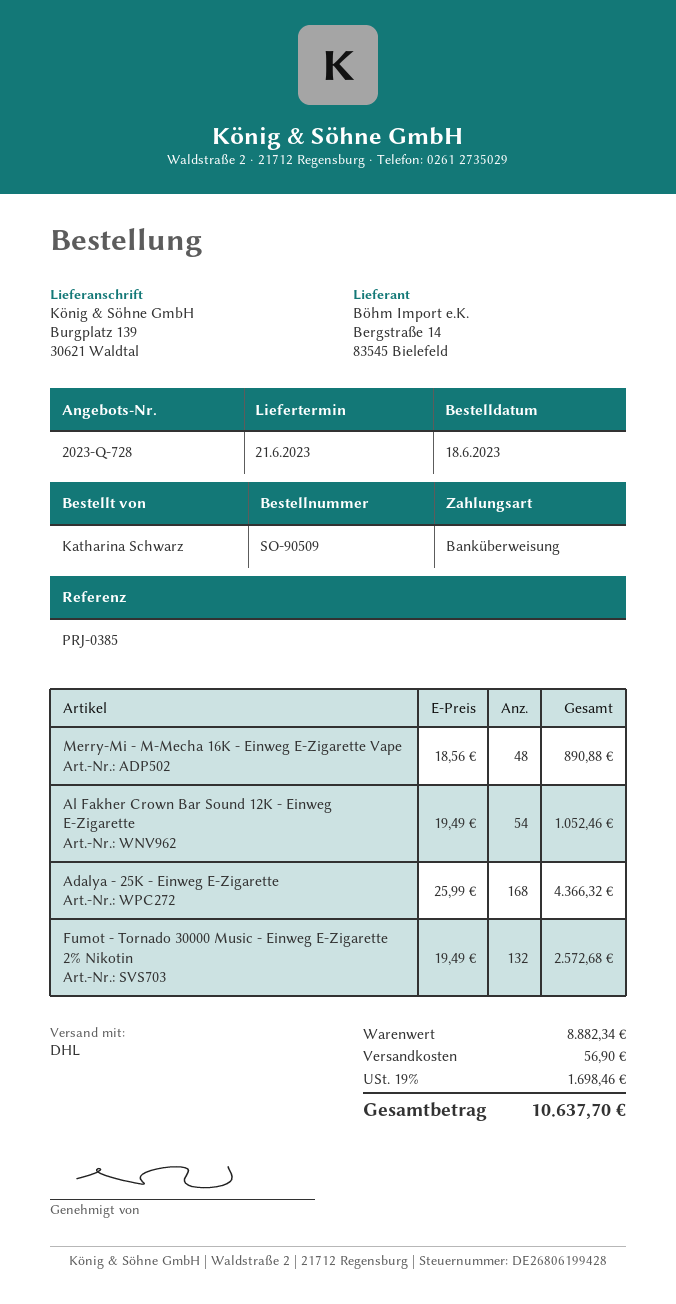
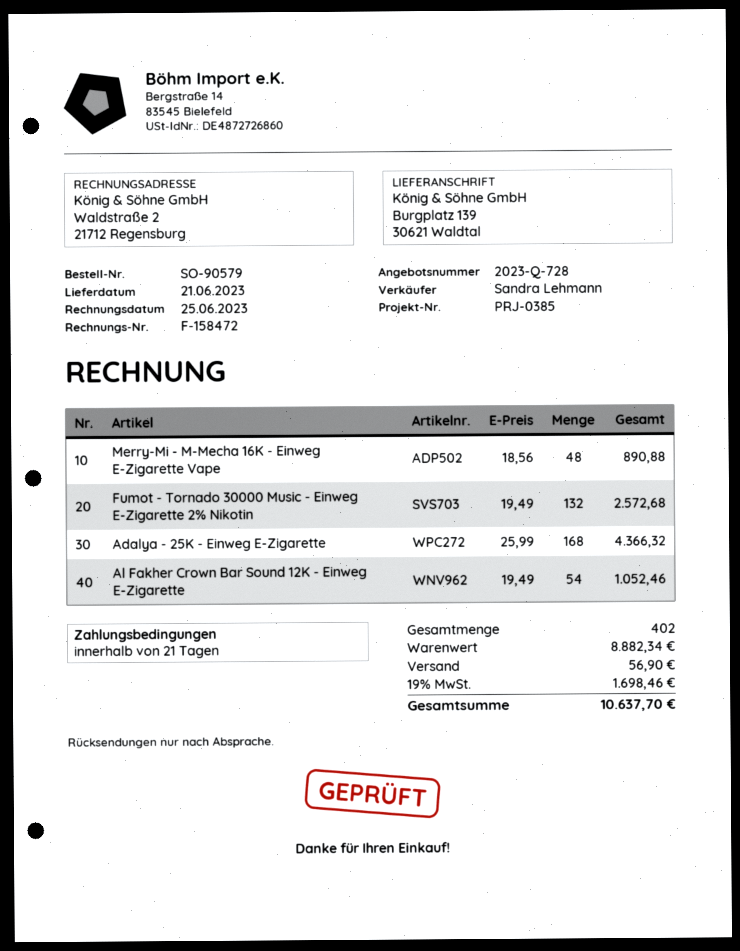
order number: SO-90509 -> SO-90579

